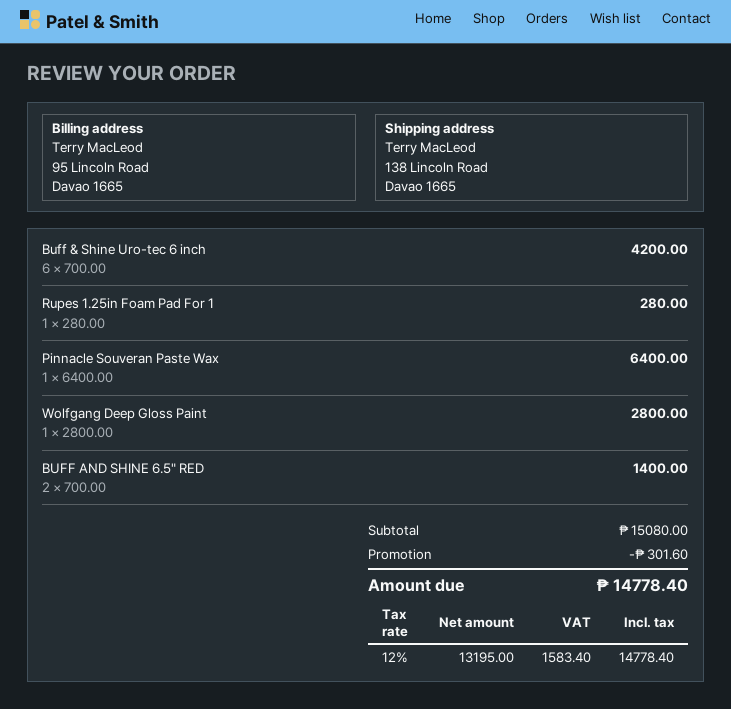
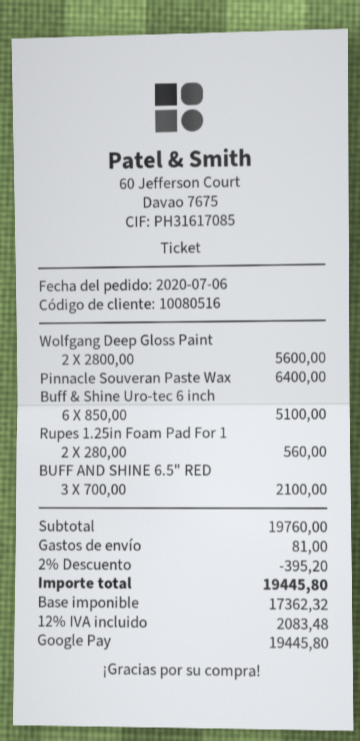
Buff & Shine Uro-tec 6 inch: 6 x 700.00 = 4200.00 -> 6 x 850.00 = 5100.00
Rupes 1.25in Foam Pad For 1: 1 x 280.00 = 280.00 -> 2 x 280.00 = 560.00
Wolfgang Deep Gloss Paint: 1 x 2800.00 = 2800.00 -> 2 x 2800.00 = 5600.00
BUFF AND SHINE 6.5" RED: 2 x 700.00 = 1400.00 -> 3 x 700.00 = 2100.00
subtotal: 15080.00 -> 19760.00
discount: 301.60 -> 395.20
shipping: none -> 81.00
net: 13195.00 -> 17362.32
tax: 12% = 1583.40 -> 12% = 2083.48
total: 14778.40 -> 19445.80

